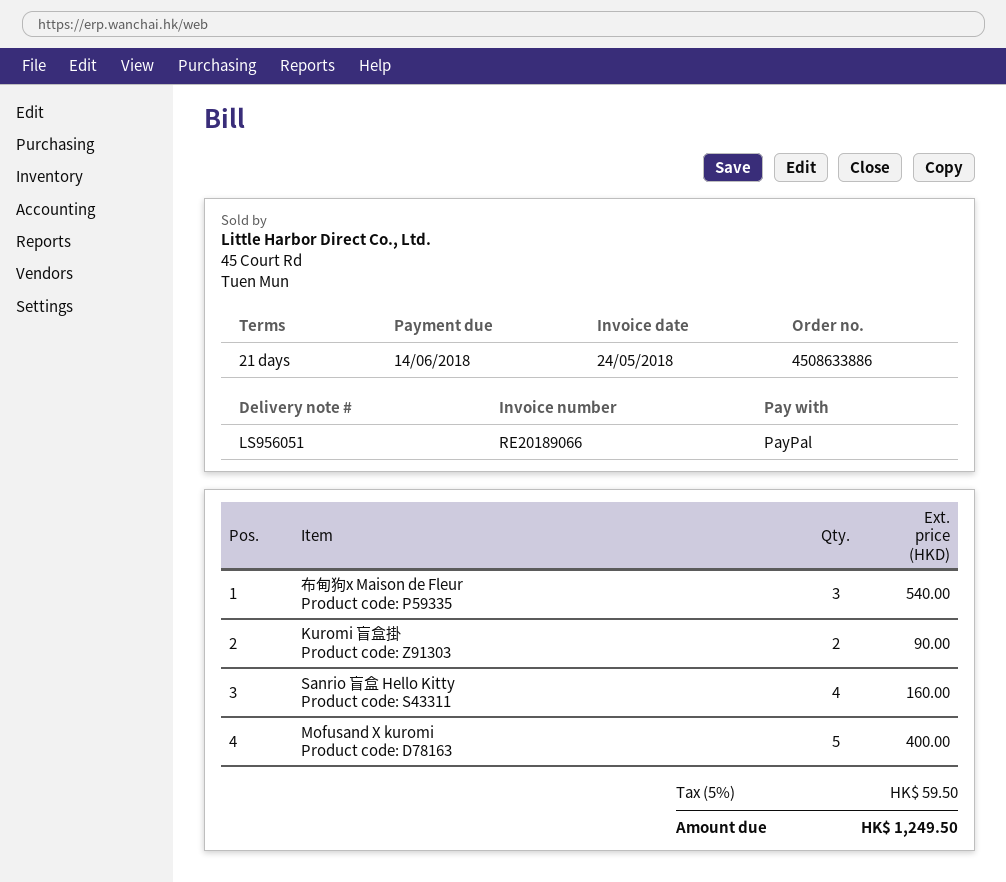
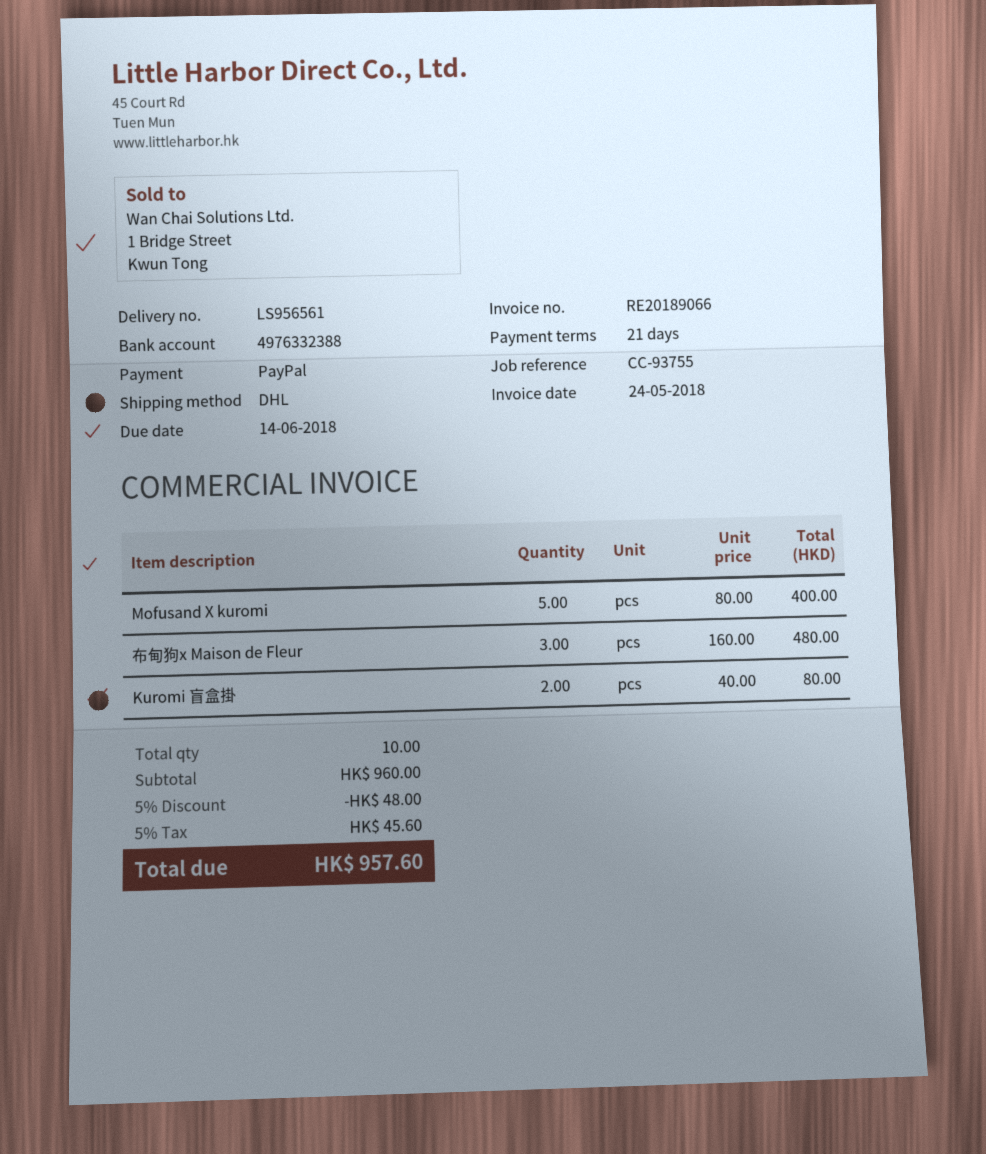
delivery note number: LS956051 -> LS956561
布甸狗x Maison de Fleur: 3 for 540.00 -> 3 for 480.00
Kuromi 盲盒掛: 2 for 90.00 -> 2 for 80.00
Sanrio 盲盒 Hello Kitty: 4 for 160.00 -> none
discount: none -> 5% = 48.00
tax: 5% = 59.50 -> 5% = 45.60
total: 1249.50 -> 957.60

